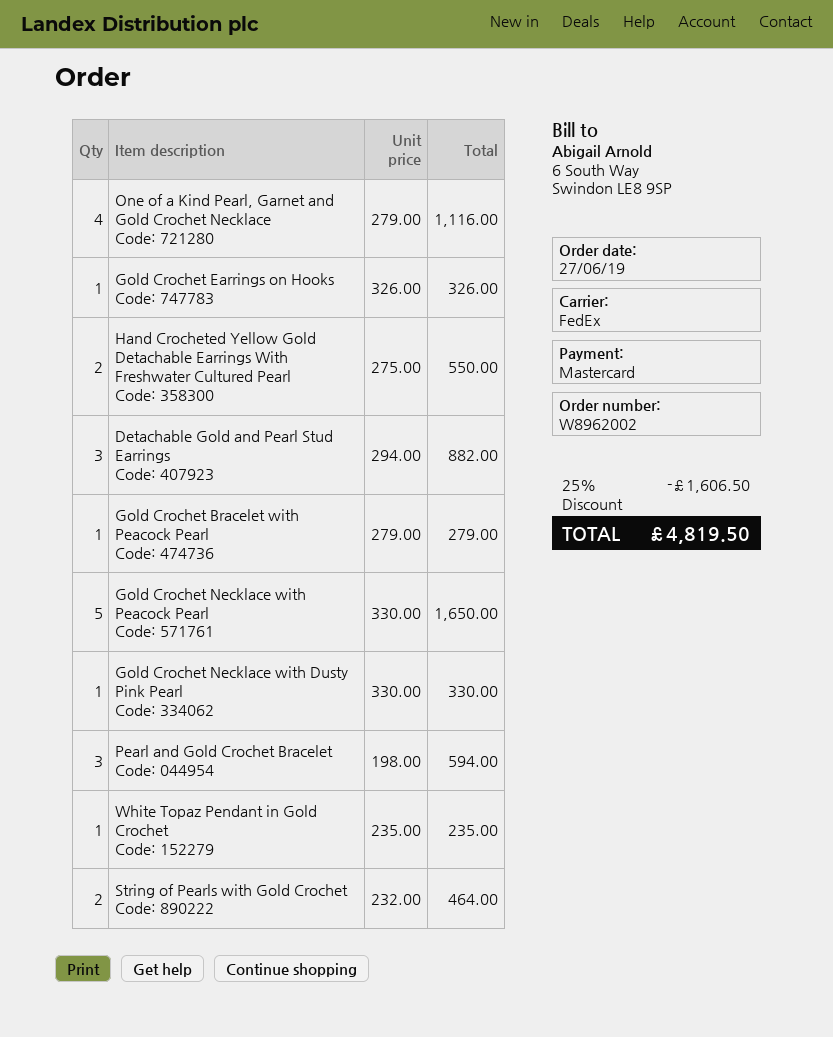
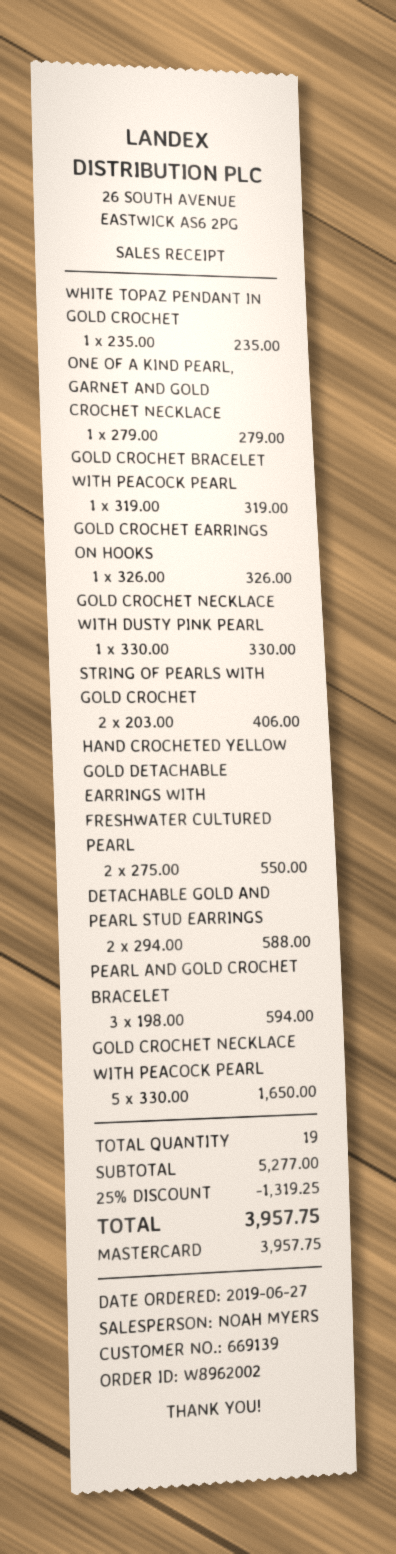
One of a Kind Pearl, Garnet and Gold Crochet Necklace: 4 x 279.00 = 1116.00 -> 1 x 279.00 = 279.00
Detachable Gold and Pearl Stud Earrings: 3 x 294.00 = 882.00 -> 2 x 294.00 = 588.00
Gold Crochet Bracelet with Peacock Pearl: 1 x 279.00 = 279.00 -> 1 x 319.00 = 319.00
String of Pearls with Gold Crochet: 2 x 232.00 = 464.00 -> 2 x 203.00 = 406.00
discount: 25% = 1606.50 -> 25% = 1319.25
total: 4819.50 -> 3957.75

